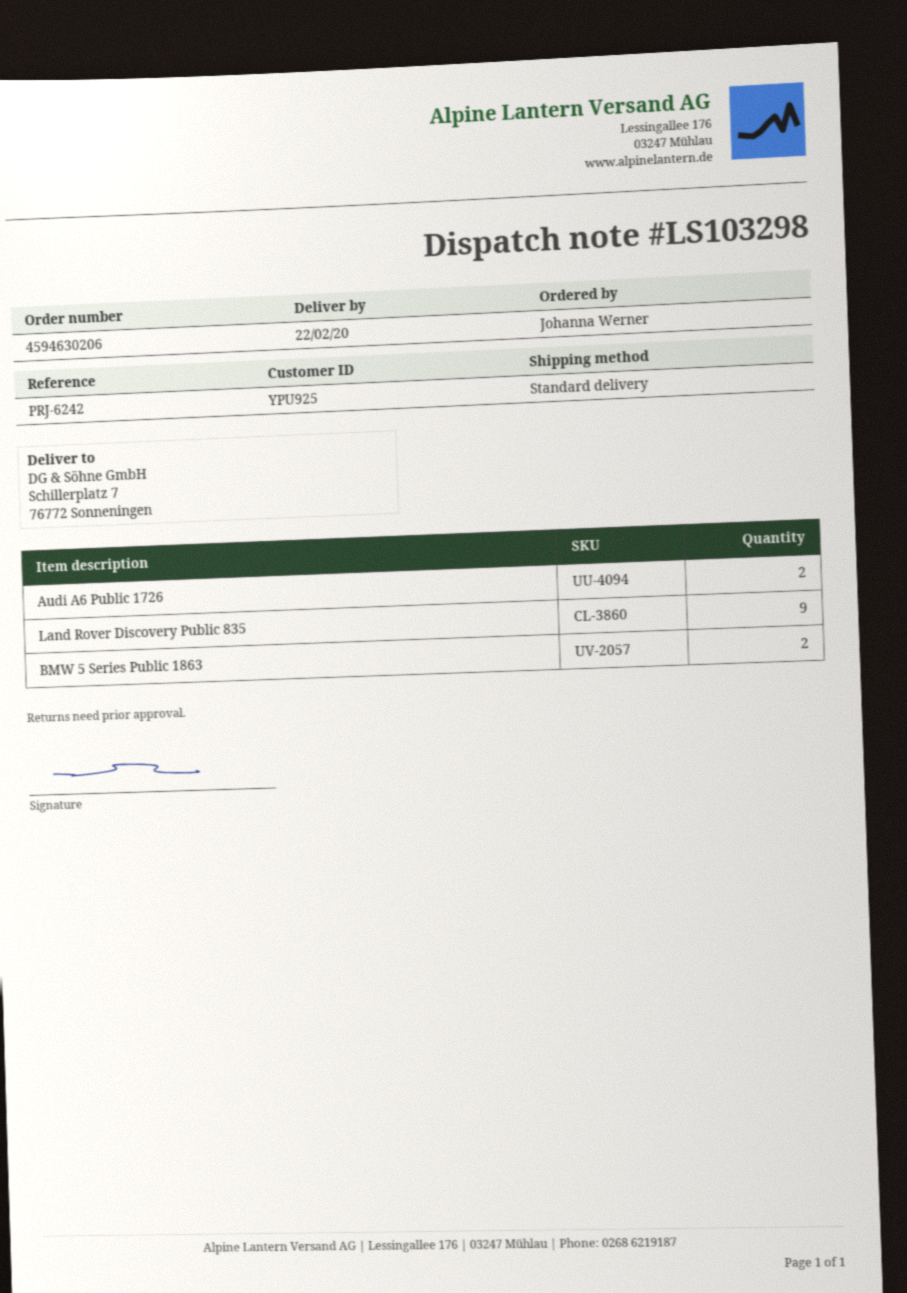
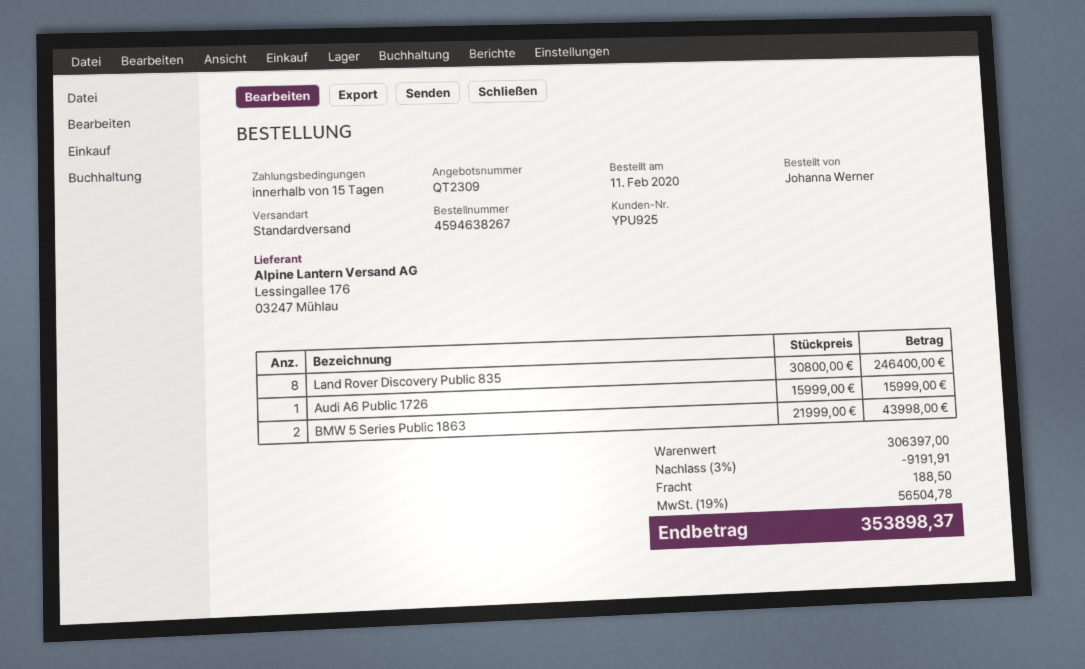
order number: 4594630206 -> 4594638267
Audi A6 Public 1726: 2 -> 1
Land Rover Discovery Public 835: 9 -> 8

